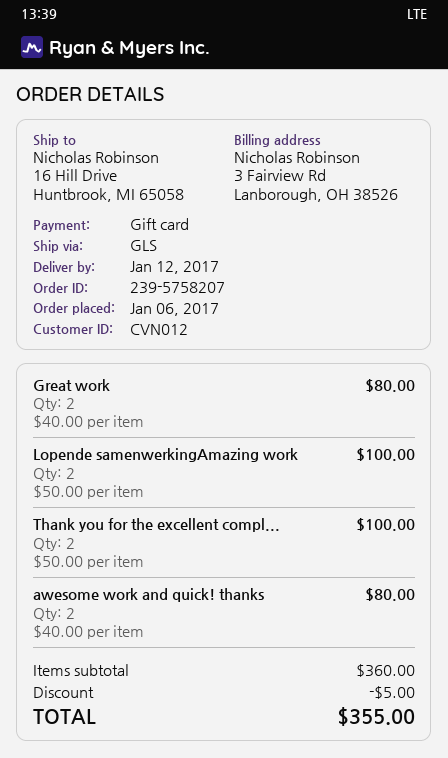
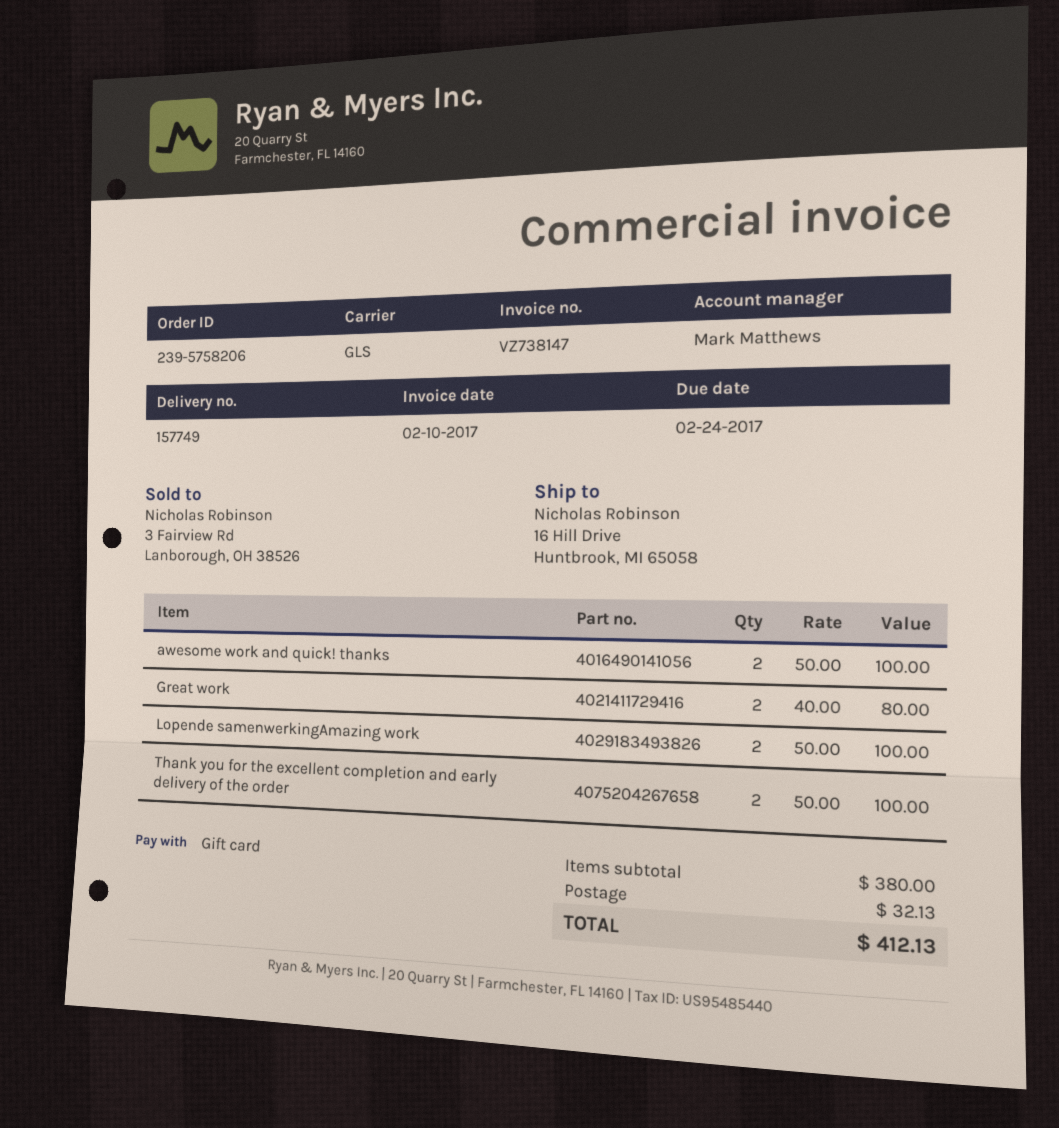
order number: 239-5758207 -> 239-5758206
awesome work and quick! thanks: 2 x 40.00 = 80.00 -> 2 x 50.00 = 100.00
subtotal: 360.00 -> 380.00
discount: 5.00 -> none
shipping: none -> 32.13
total: 355.00 -> 412.13

